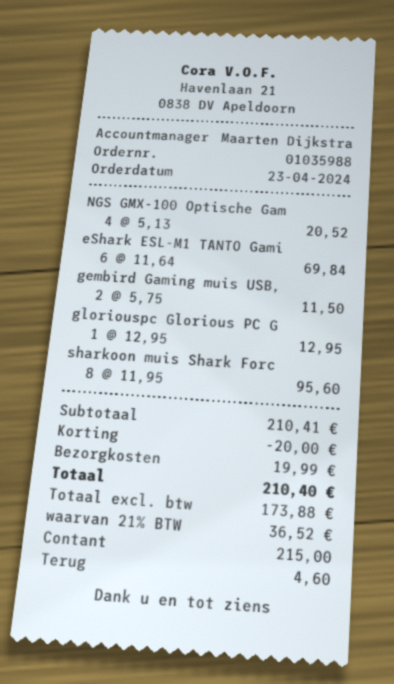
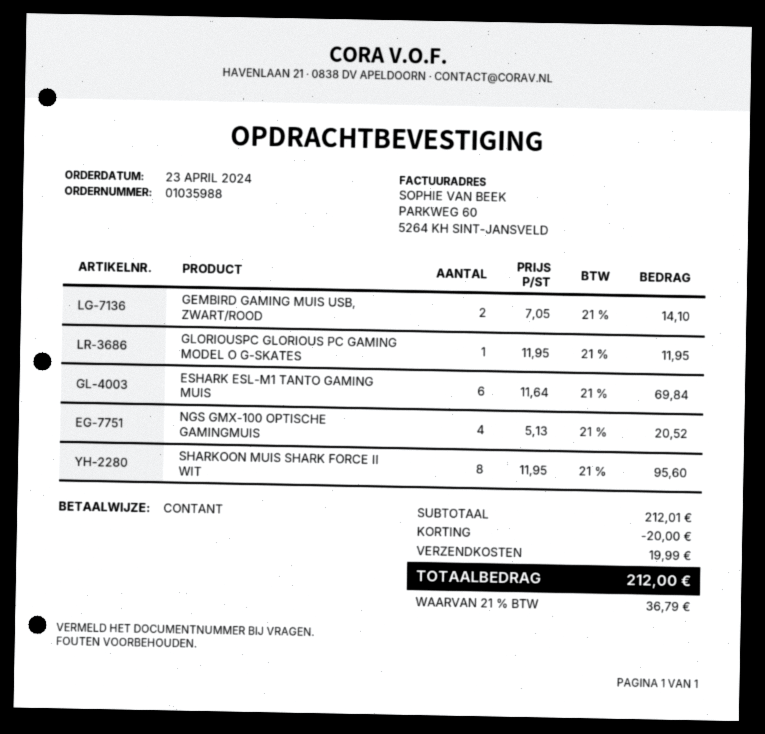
gembird Gaming muis USB,: 2 x 5.75 = 11.50 -> 2 x 7.05 = 14.10
gloriouspc Glorious PC G: 1 x 12.95 = 12.95 -> 1 x 11.95 = 11.95
subtotal: 210.41 -> 212.01
tax: 21% = 36.52 -> 21% = 36.79
total: 210.40 -> 212.00

